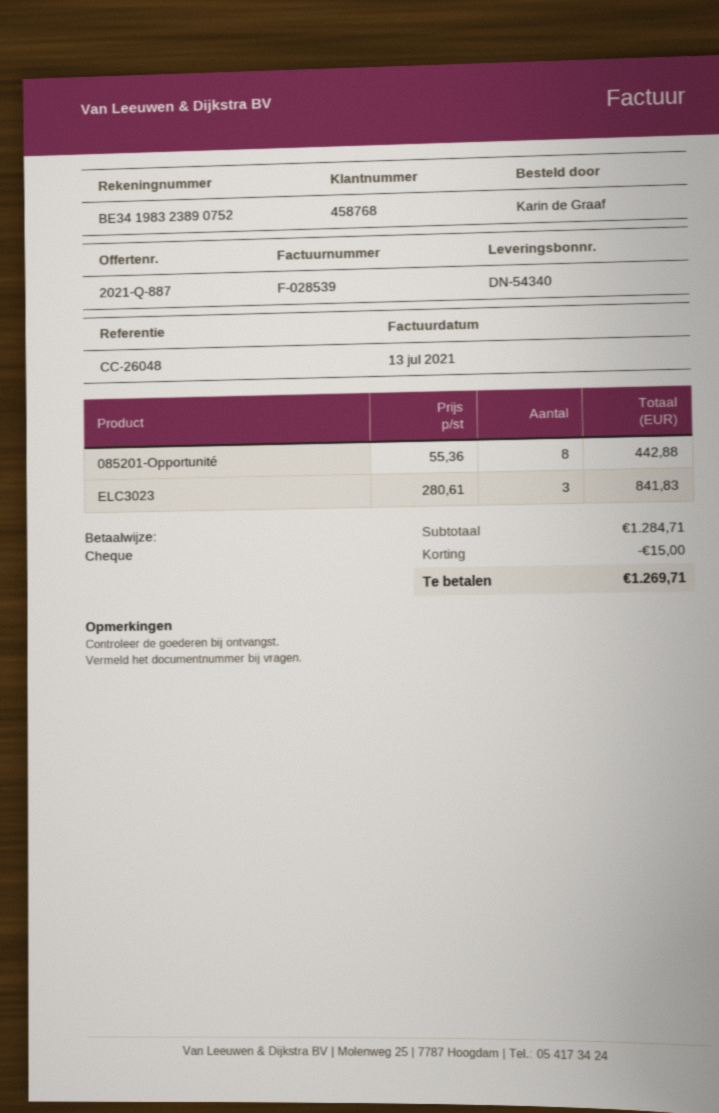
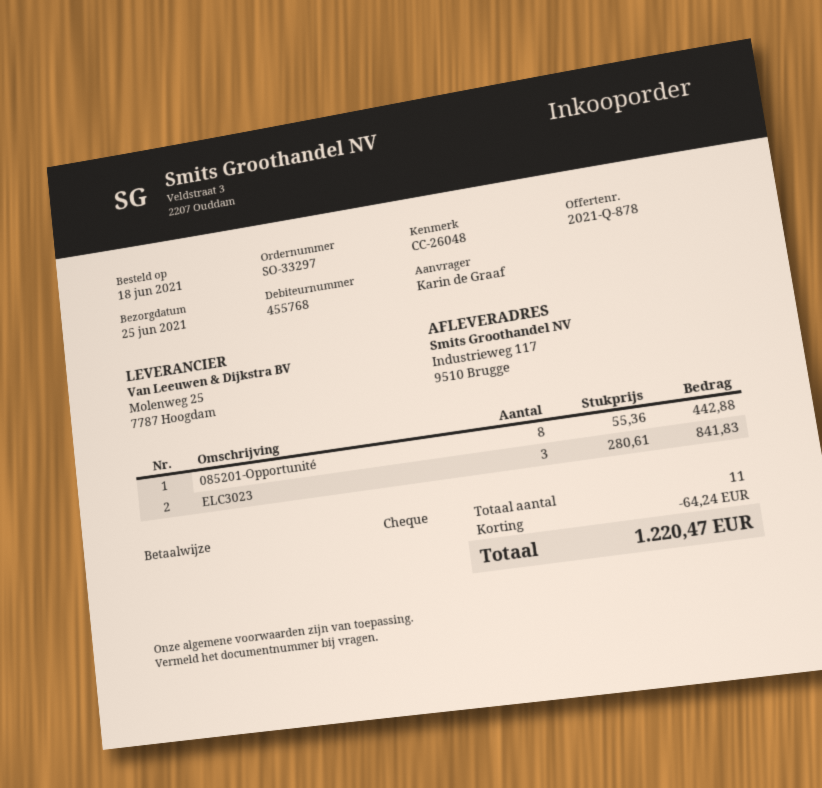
quote number: 2021-Q-887 -> 2021-Q-878
customer number: 458768 -> 455768
discount: 15.00 -> 64.24
total: 1269.71 -> 1220.47

